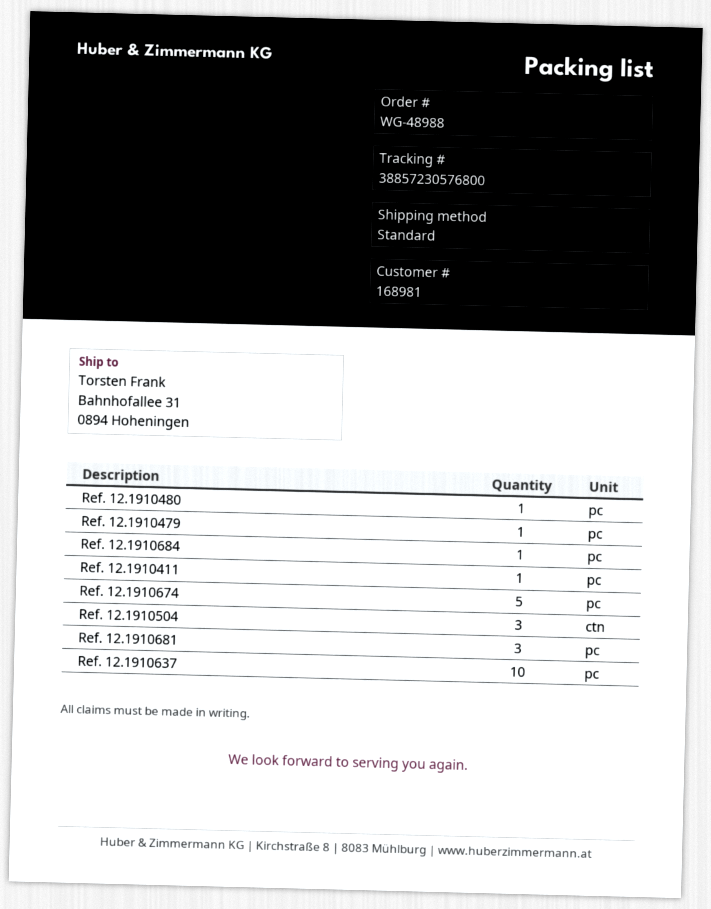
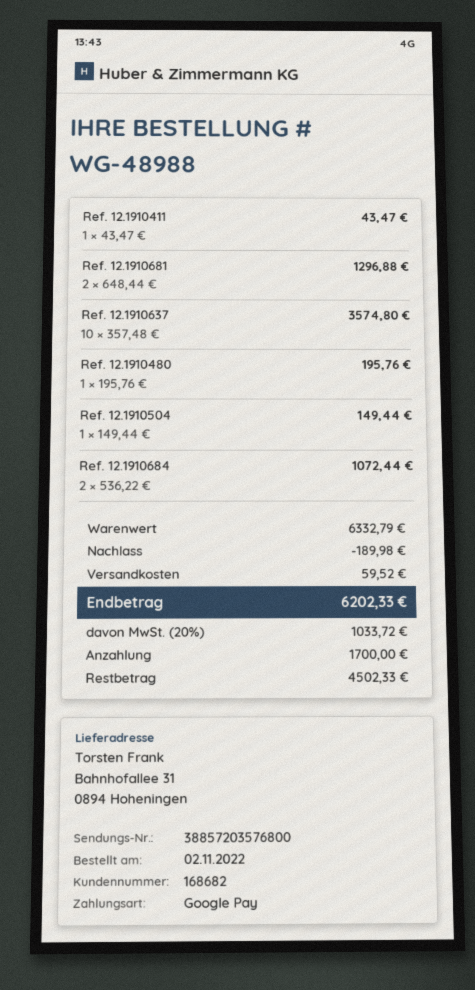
customer number: 168981 -> 168682
tracking number: 38857230576800 -> 38857203576800
Ref. 12.1910479: 1 -> none
Ref. 12.1910684: 1 -> 2
Ref. 12.1910674: 5 -> none
Ref. 12.1910504: 3 -> 1
Ref. 12.1910681: 3 -> 2

